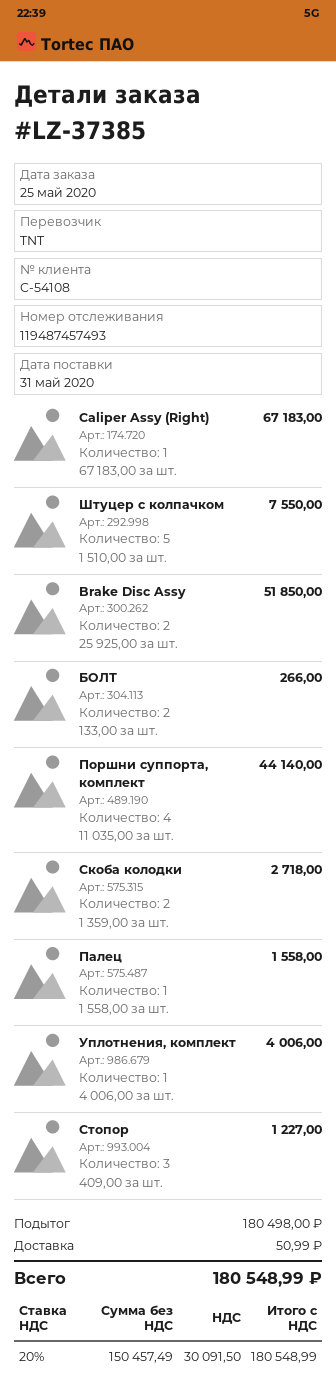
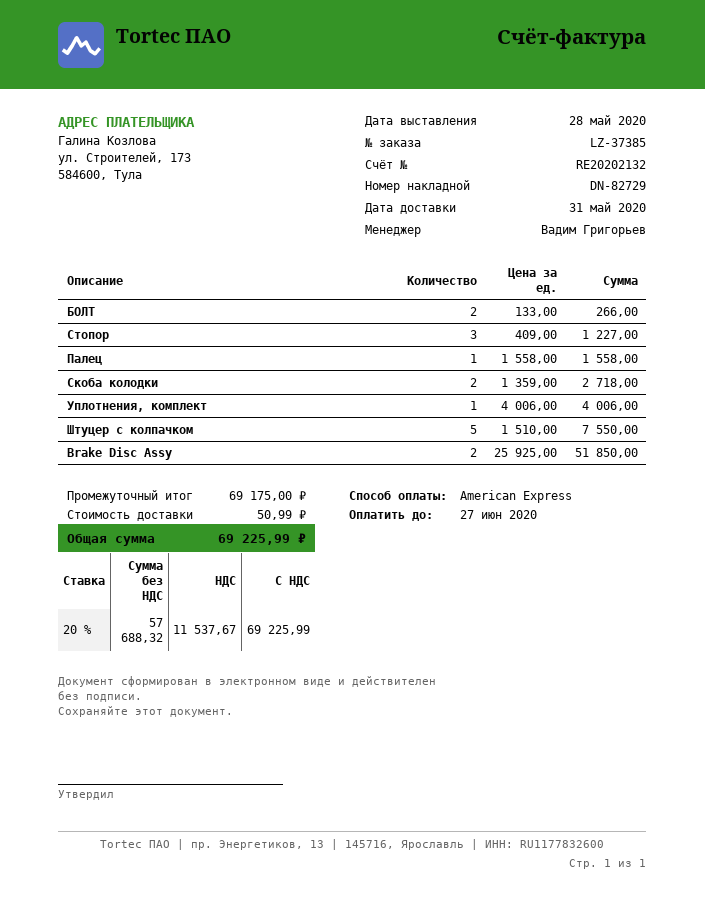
Caliper Assy (Right): 1 x 67183.00 = 67183.00 -> none
Поршни суппорта, комплект: 4 x 11035.00 = 44140.00 -> none
subtotal: 180498.00 -> 69175.00
net: 150457.49 -> 57688.32
tax: 20% = 30091.50 -> 20% = 11537.67
total: 180548.99 -> 69225.99

